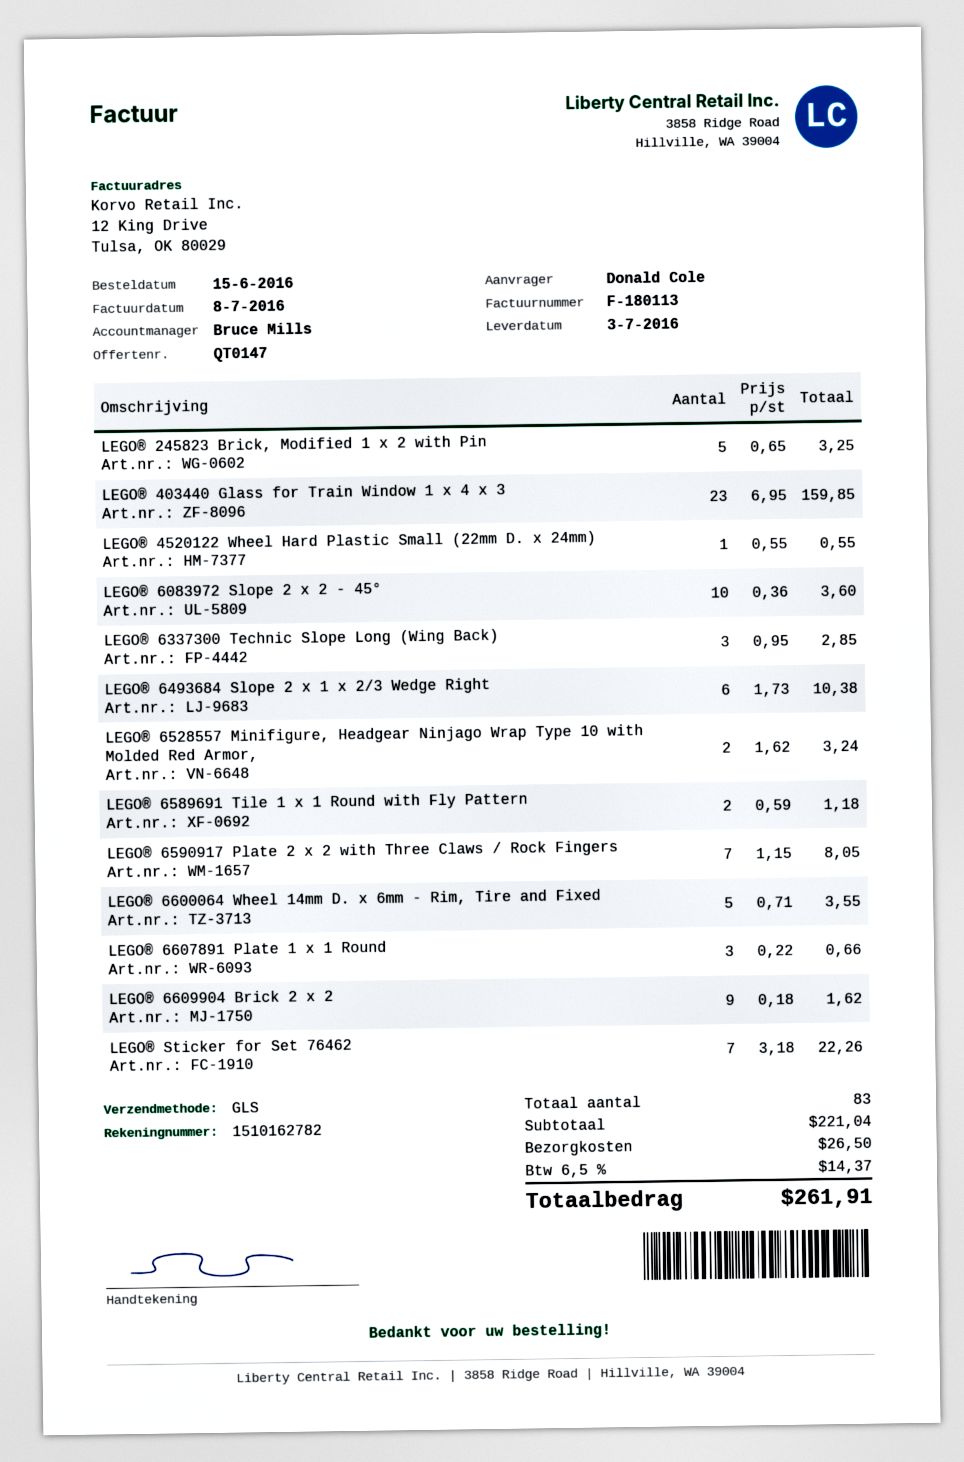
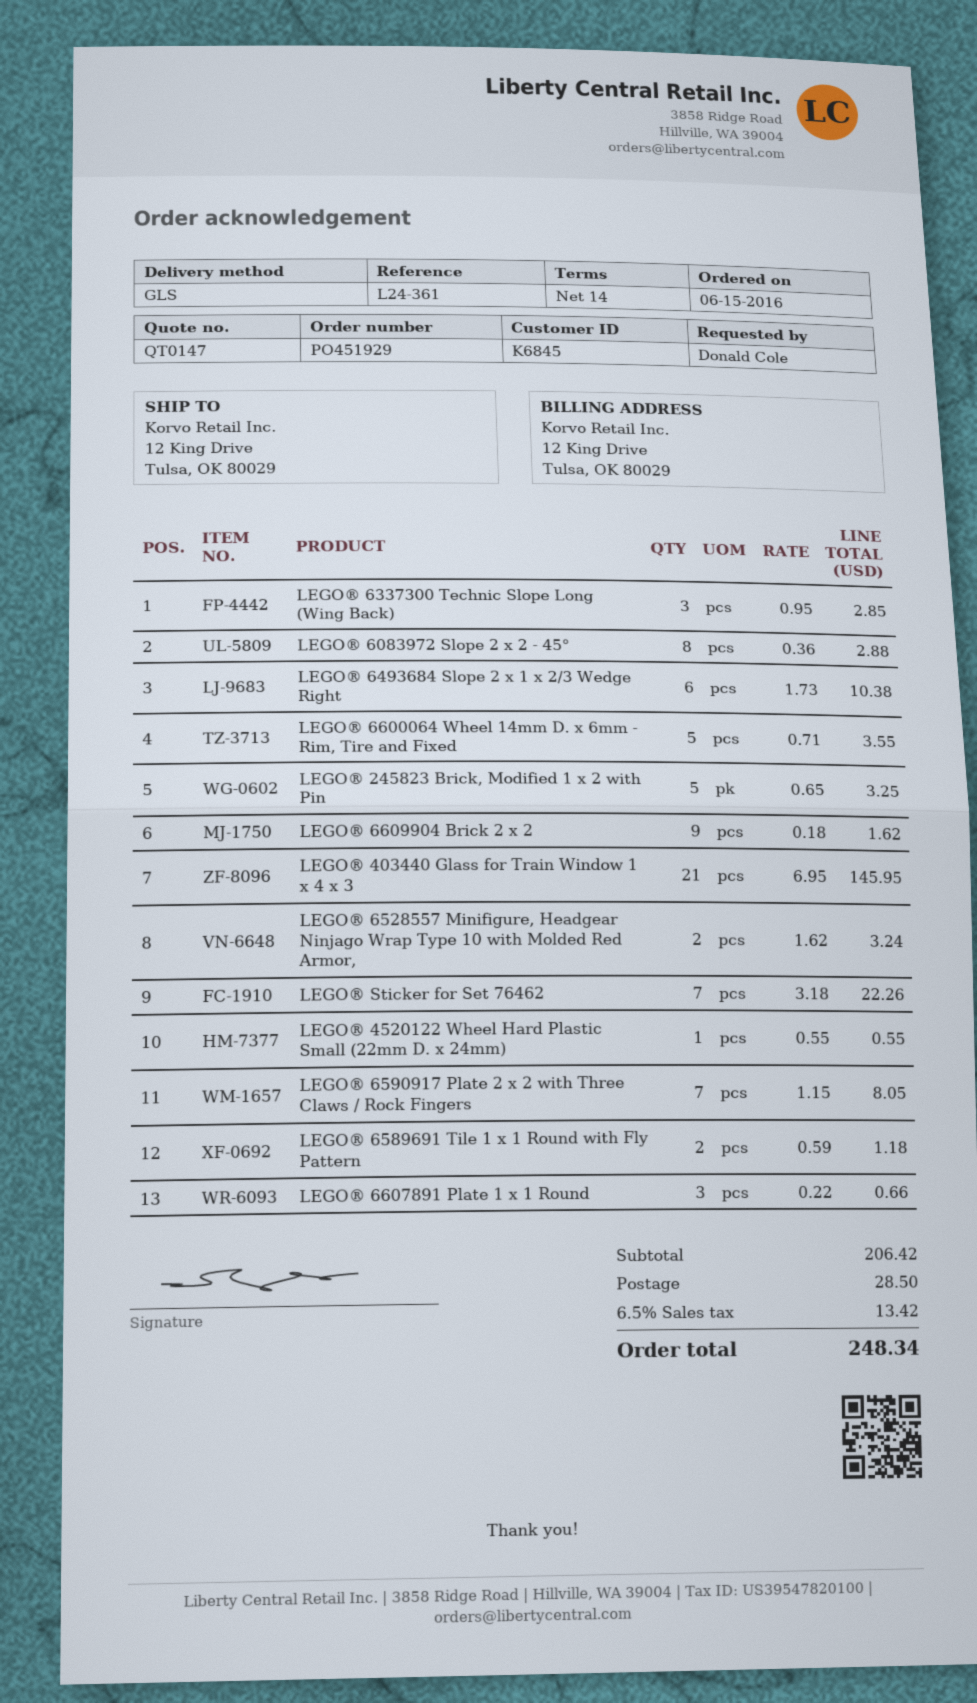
LEGO® 403440 Glass for Train Window 1 x 4 x 3: 23 x 6.95 = 159.85 -> 21 x 6.95 = 145.95
LEGO® 6083972 Slope 2 x 2 - 45°: 10 x 0.36 = 3.60 -> 8 x 0.36 = 2.88
subtotal: 221.04 -> 206.42
shipping: 26.50 -> 28.50
tax: 6.5% = 14.37 -> 6.5% = 13.42
total: 261.91 -> 248.34

